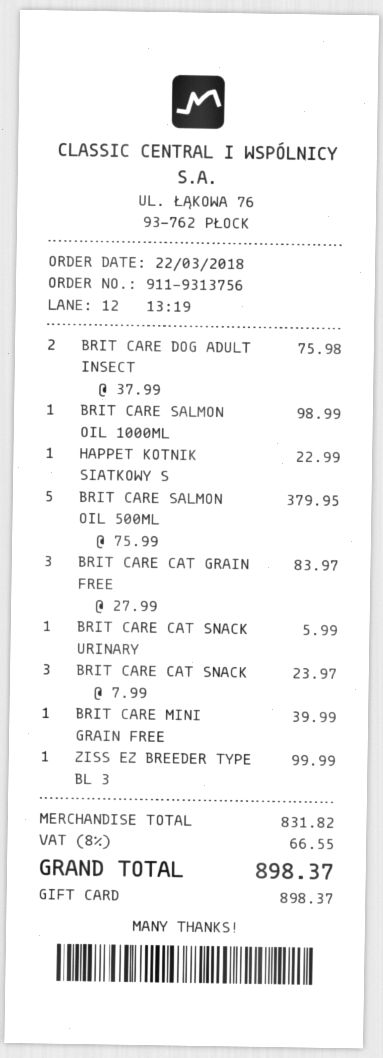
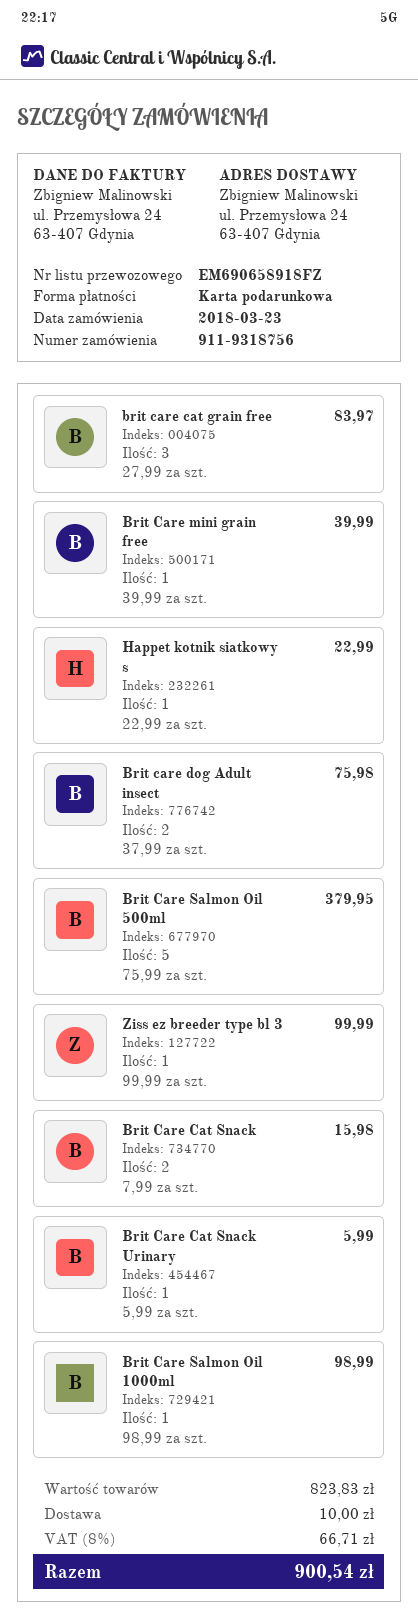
order number: 911-9313756 -> 911-9318756
order date: 2018-03-22 -> 2018-03-23
BRIT CARE CAT SNACK: 3 x 7.99 = 23.97 -> 2 x 7.99 = 15.98
subtotal: 831.82 -> 823.83
shipping: none -> 10.00
tax: 8% = 66.55 -> 8% = 66.71
total: 898.37 -> 900.54

